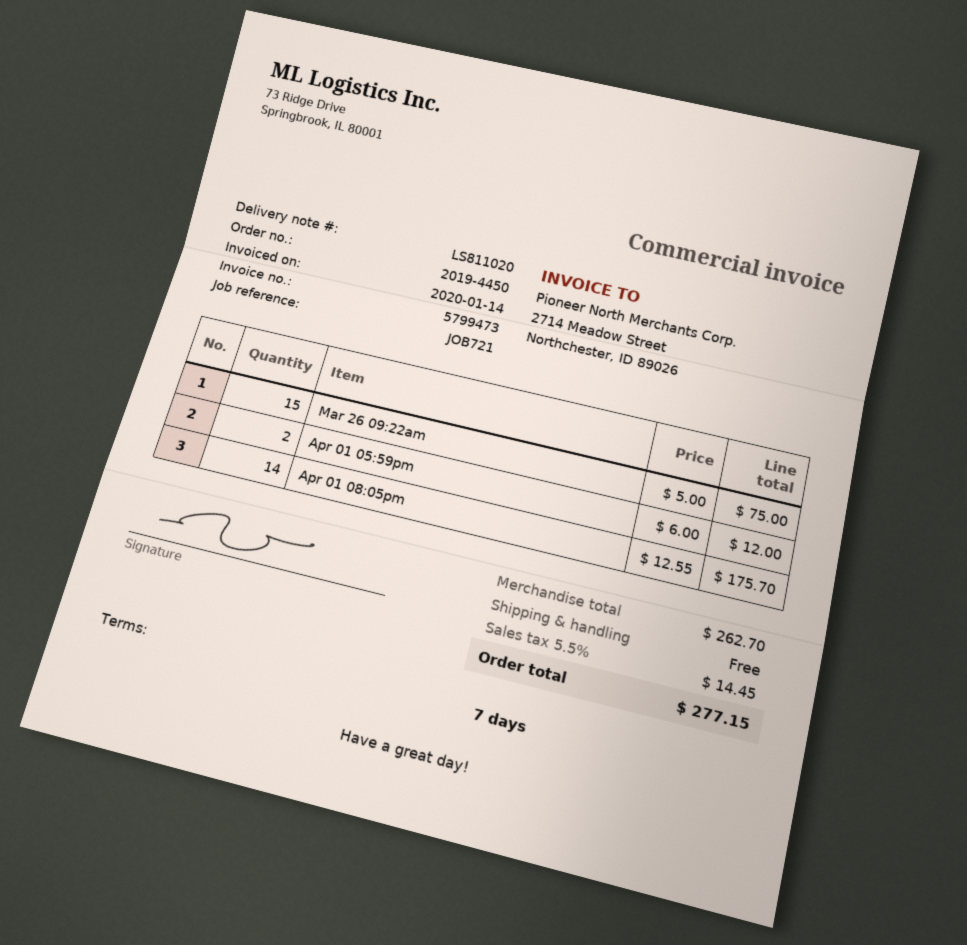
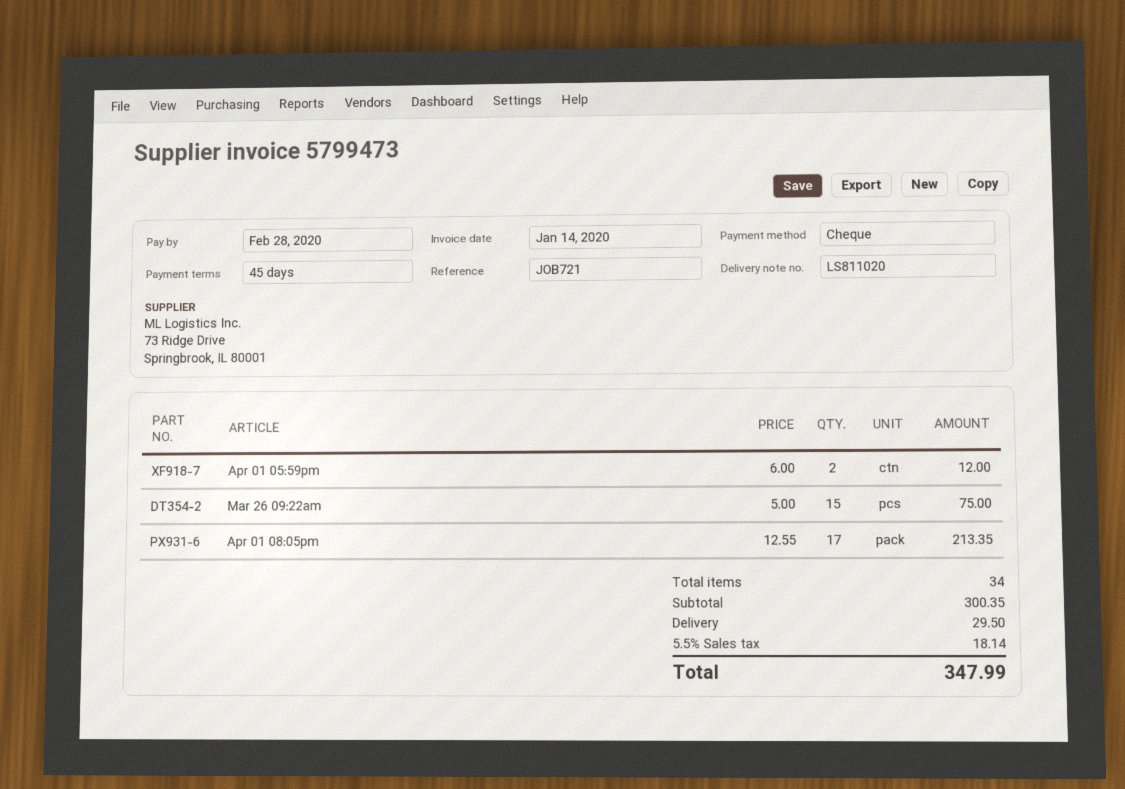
payment terms: 7 days -> 45 days
Apr 01 08:05pm: 14 x 12.55 = 175.70 -> 17 x 12.55 = 213.35
subtotal: 262.70 -> 300.35
shipping: 0.00 -> 29.50
tax: 5.5% = 14.45 -> 5.5% = 18.14
total: 277.15 -> 347.99

